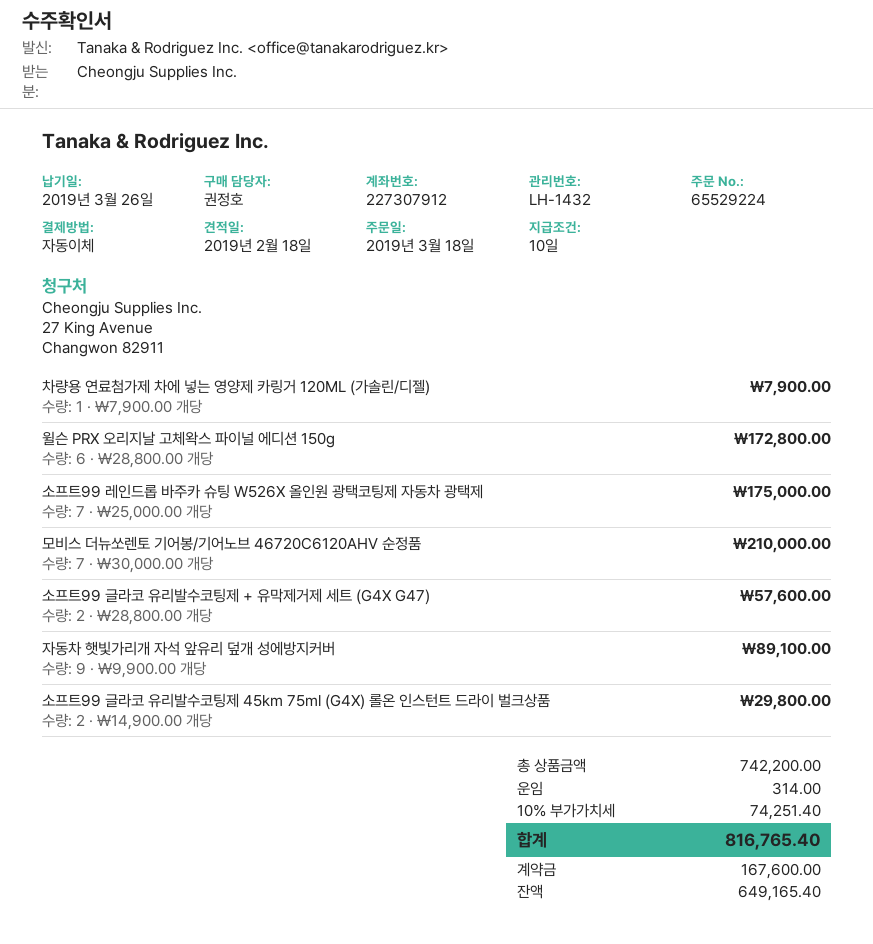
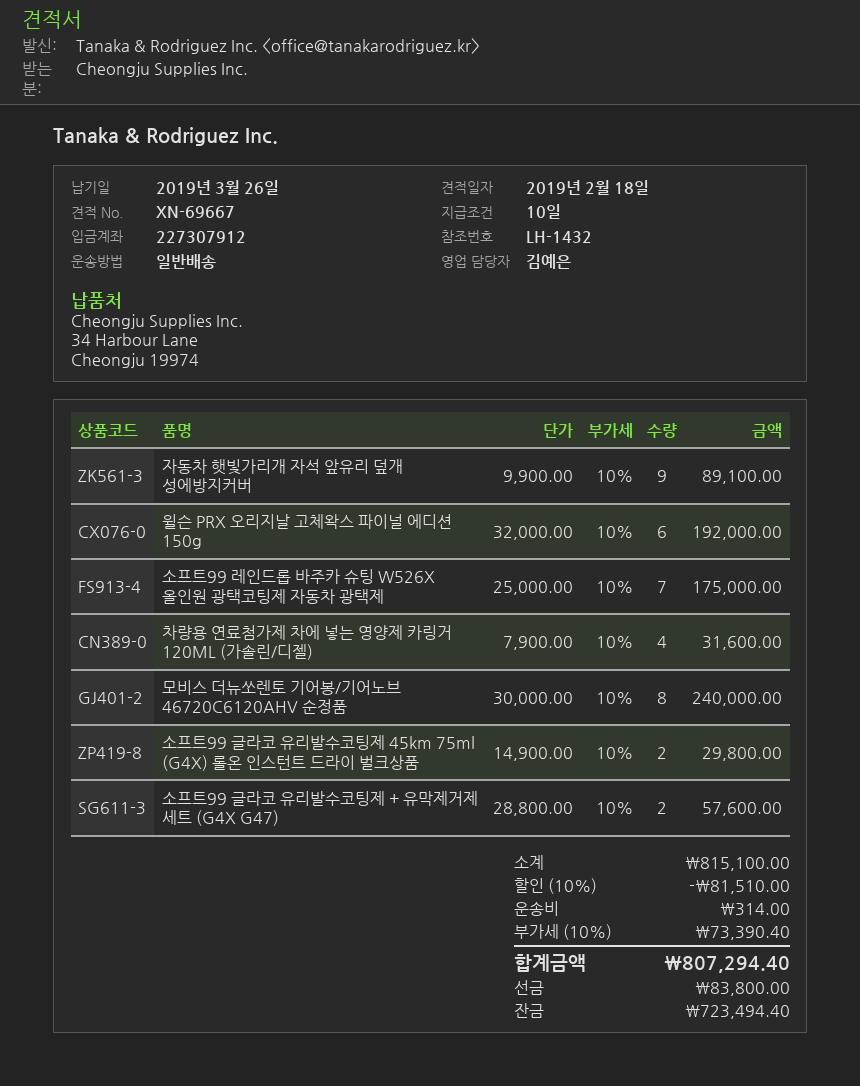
차량용 연료첨가제 차에 넣는 영양제 카링거 120ML (가솔린/디젤): 1 x 7900.00 = 7900.00 -> 4 x 7900.00 = 31600.00
윌슨 PRX 오리지날 고체왁스 파이널 에디션 150g: 6 x 28800.00 = 172800.00 -> 6 x 32000.00 = 192000.00
모비스 더뉴쏘렌토 기어봉/기어노브 46720C6120AHV 순정품: 7 x 30000.00 = 210000.00 -> 8 x 30000.00 = 240000.00
subtotal: 742200.00 -> 815100.00
discount: none -> 10% = 81510.00
tax: 10% = 74251.40 -> 10% = 73390.40
total: 816765.40 -> 807294.40
deposit: 167600.00 -> 83800.00
balance: 649165.40 -> 723494.40

